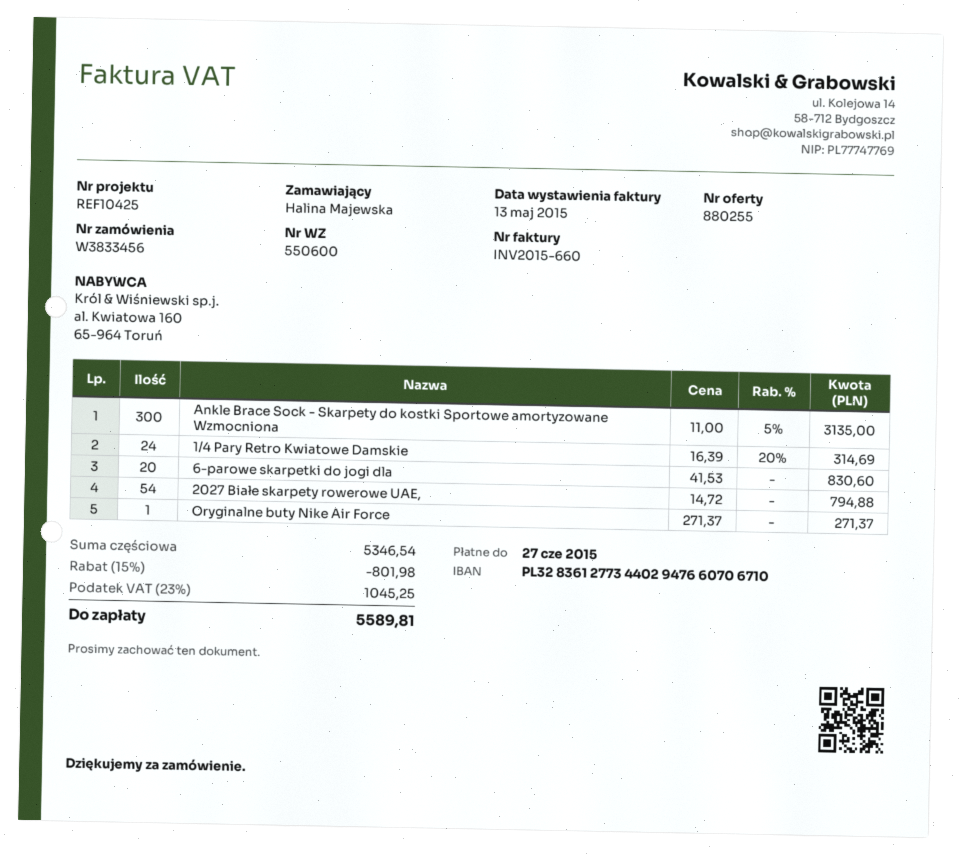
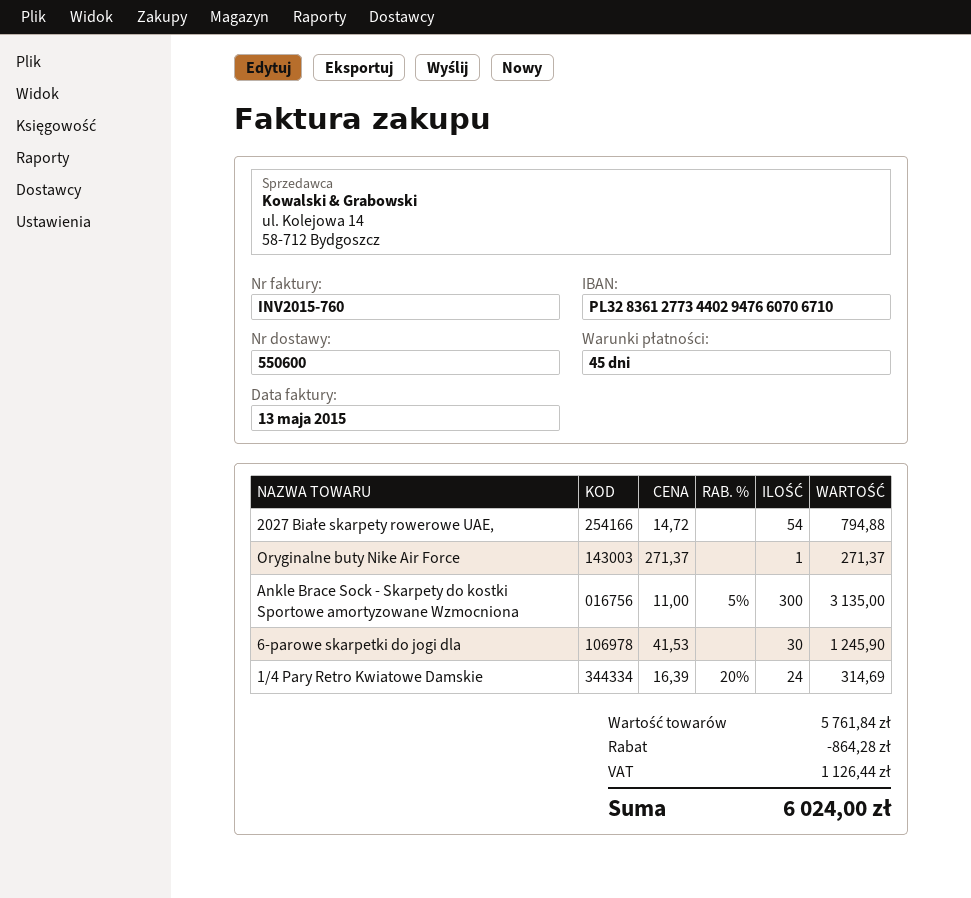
invoice number: INV2015-660 -> INV2015-760
6-parowe skarpetki do jogi dla: 20 x 41.53 = 830.60 -> 30 x 41.53 = 1245.90
subtotal: 5346.54 -> 5761.84
discount: 801.98 -> 864.28
tax: 1045.25 -> 1126.44
total: 5589.81 -> 6024.00

